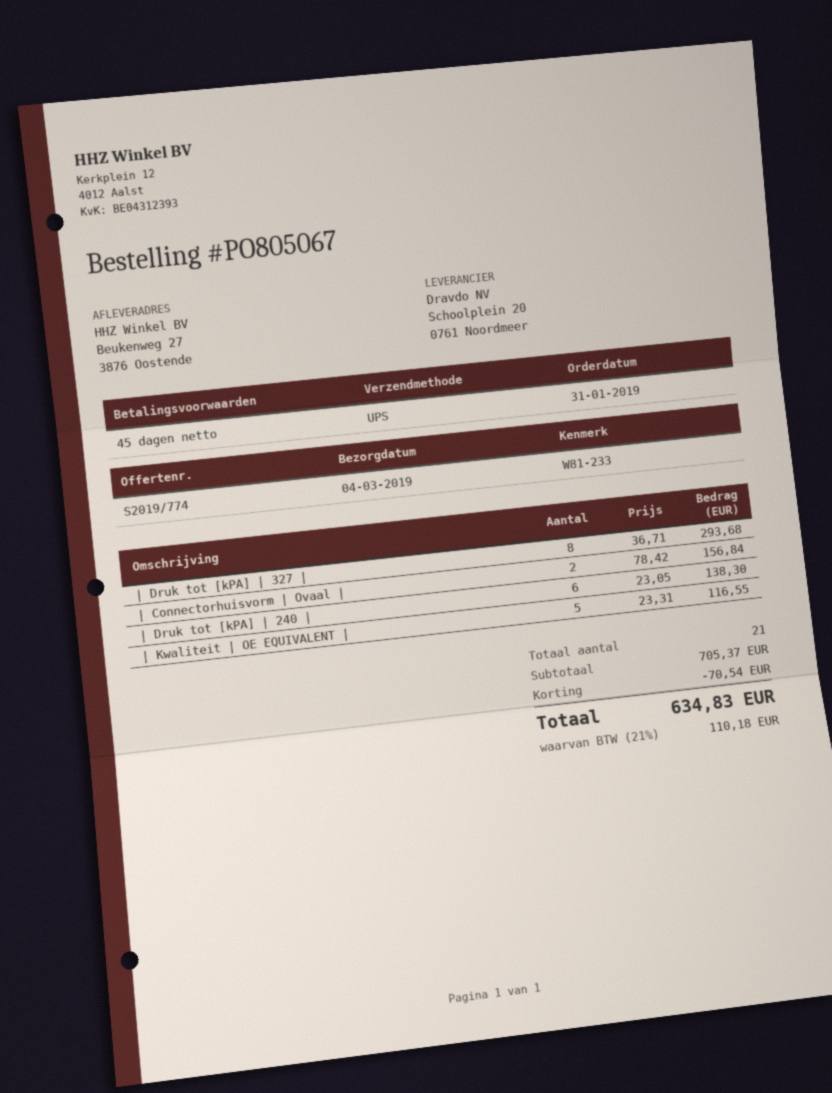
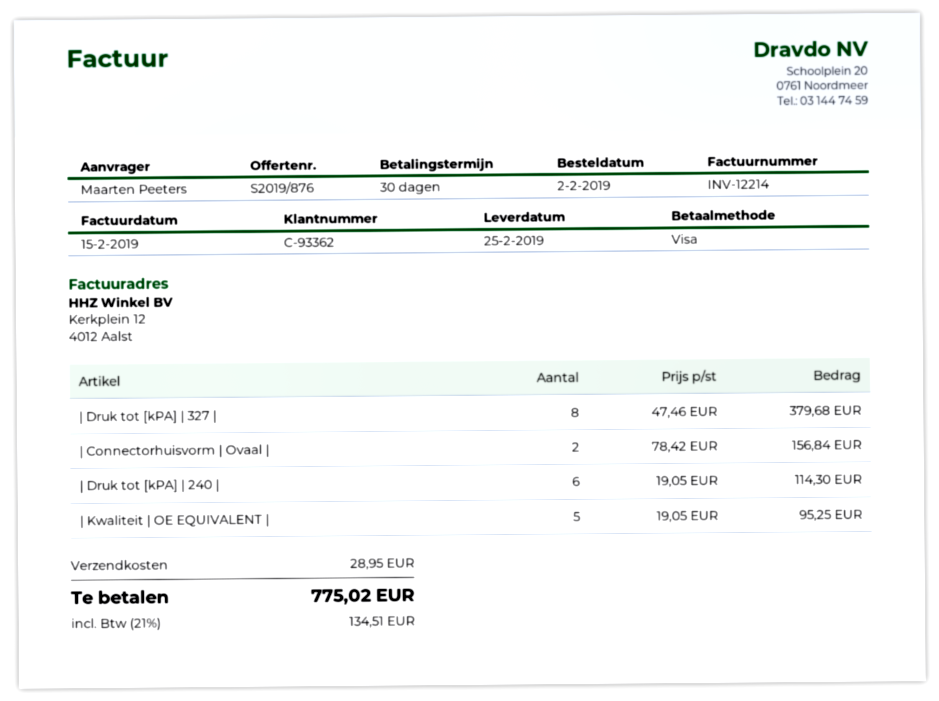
quote number: S2019/774 -> S2019/876
order date: 2019-01-31 -> 2019-02-02
delivery date: 2019-03-04 -> 2019-02-25
payment terms: 45 days -> 30 days
| Druk tot [kPA] | 327 |: 8 x 36.71 = 293.68 -> 8 x 47.46 = 379.68
| Druk tot [kPA] | 240 |: 6 x 23.05 = 138.30 -> 6 x 19.05 = 114.30
| Kwaliteit | OE EQUIVALENT |: 5 x 23.31 = 116.55 -> 5 x 19.05 = 95.25
discount: 70.54 -> none
shipping: none -> 28.95
tax: 21% = 110.18 -> 21% = 134.51
total: 634.83 -> 775.02

